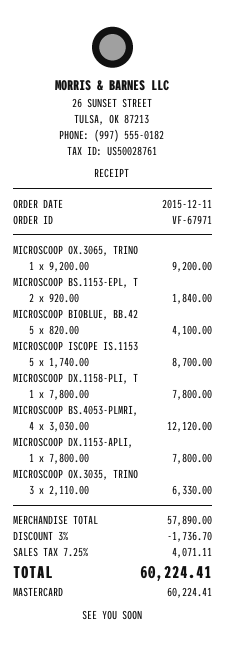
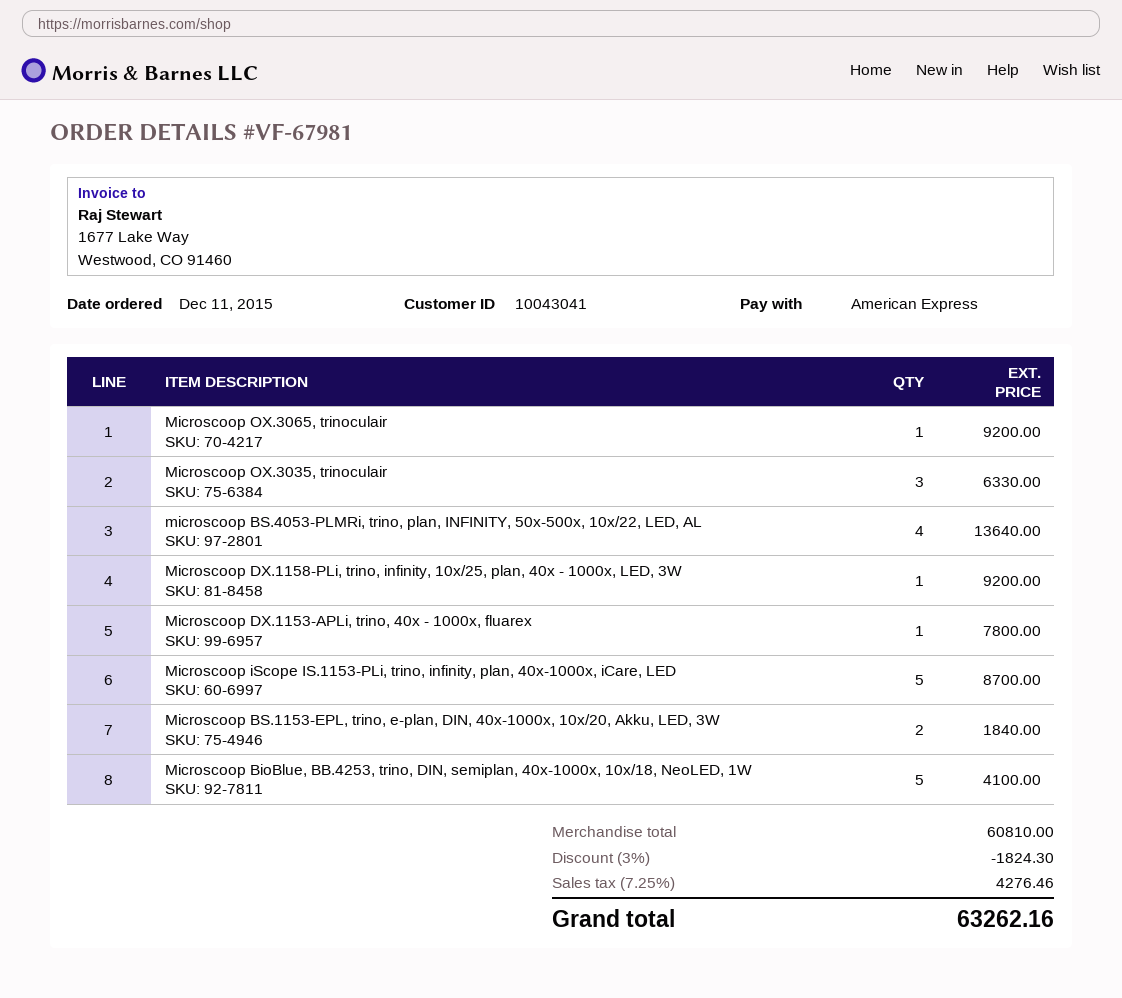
order number: VF-67971 -> VF-67981
payment method: Mastercard -> American Express
MICROSCOOP DX.1158-PLI, T: 1 for 7800.00 -> 1 for 9200.00
MICROSCOOP BS.4053-PLMRI,: 4 for 12120.00 -> 4 for 13640.00
subtotal: 57890.00 -> 60810.00
discount: 3% = 1736.70 -> 3% = 1824.30
tax: 7.25% = 4071.11 -> 7.25% = 4276.46
total: 60224.41 -> 63262.16

